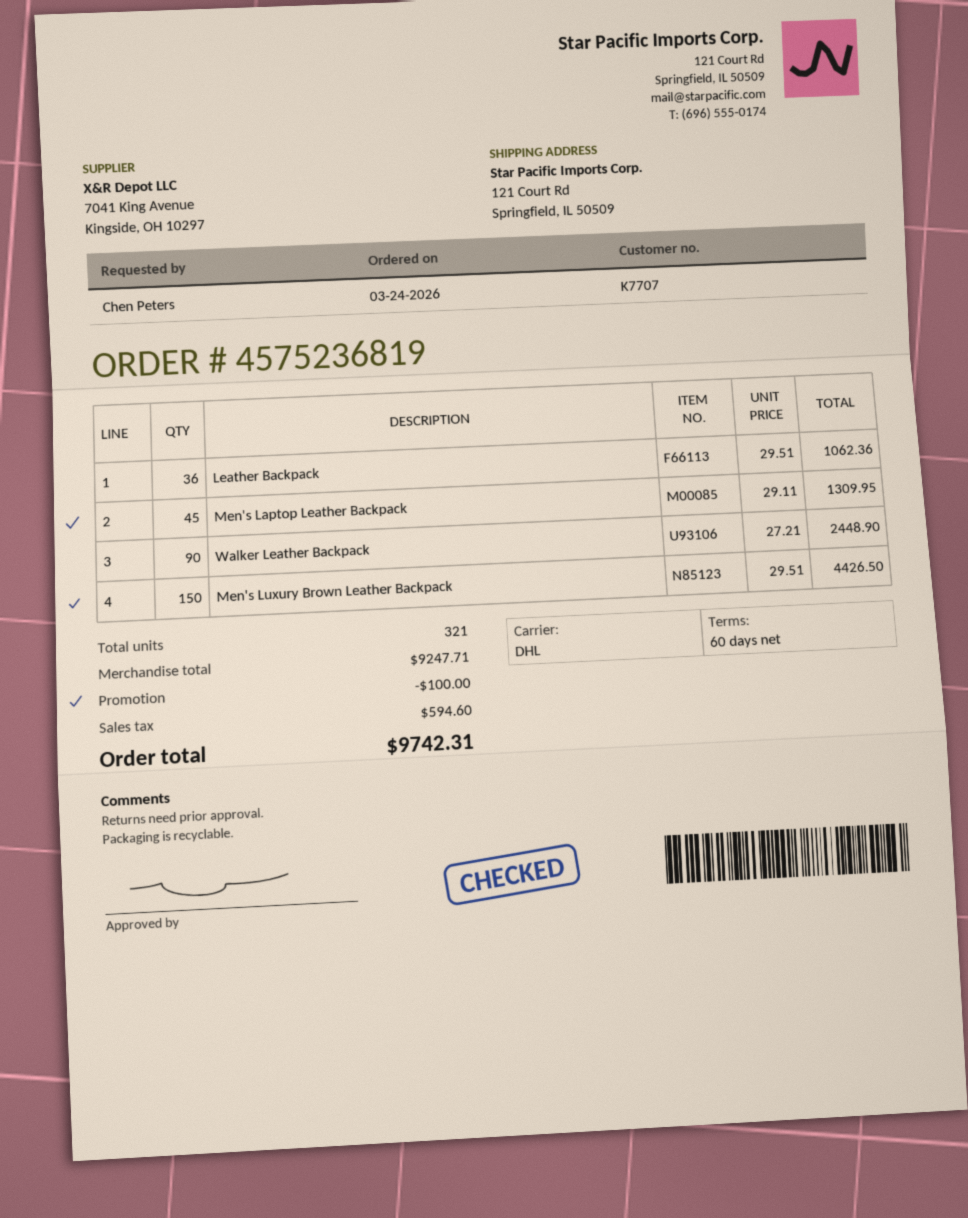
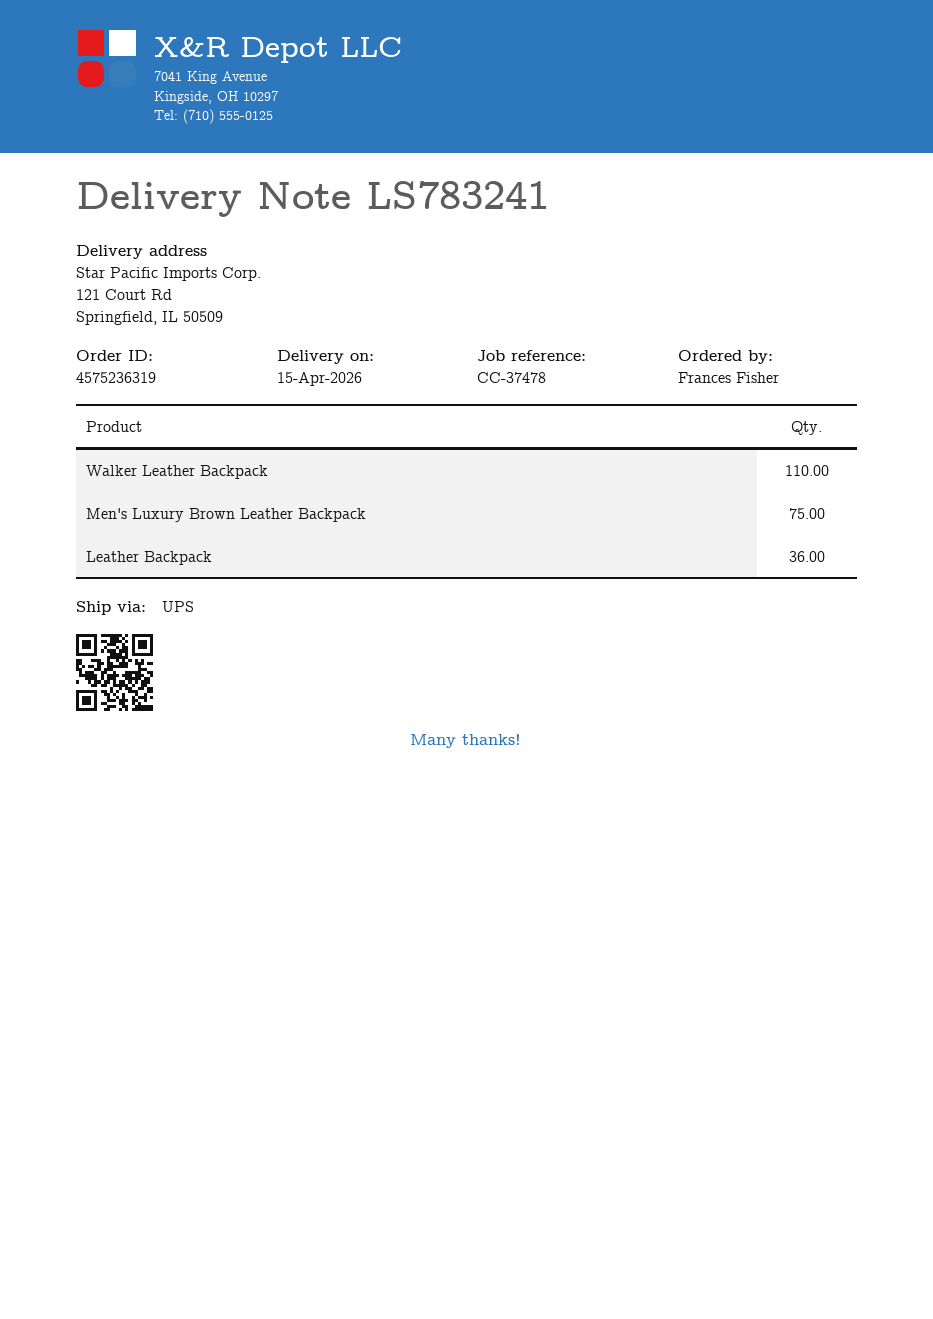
order number: 4575236819 -> 4575236319
ordered by: Chen Peters -> Frances Fisher
shipping method: DHL -> UPS
Men's Laptop Leather Backpack: 45 -> none
Walker Leather Backpack: 90 -> 110
Men's Luxury Brown Leather Backpack: 150 -> 75

